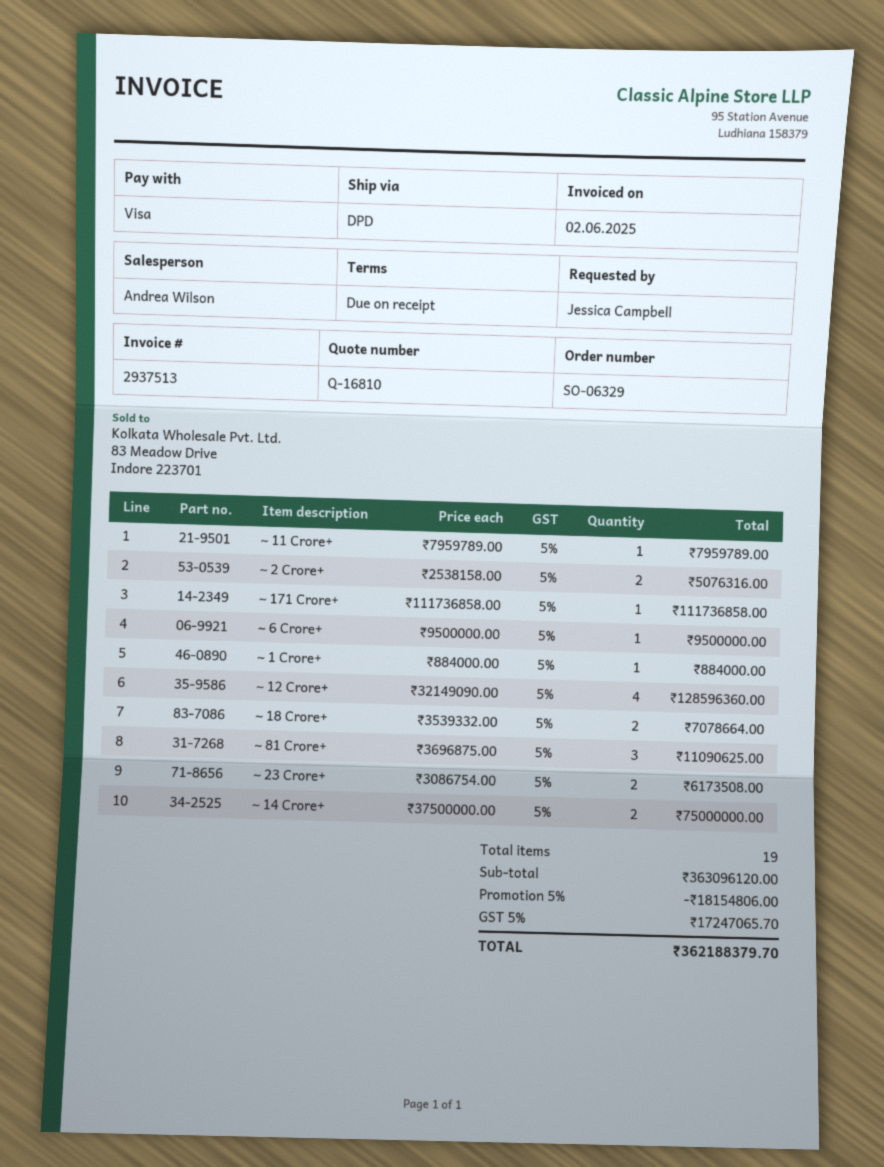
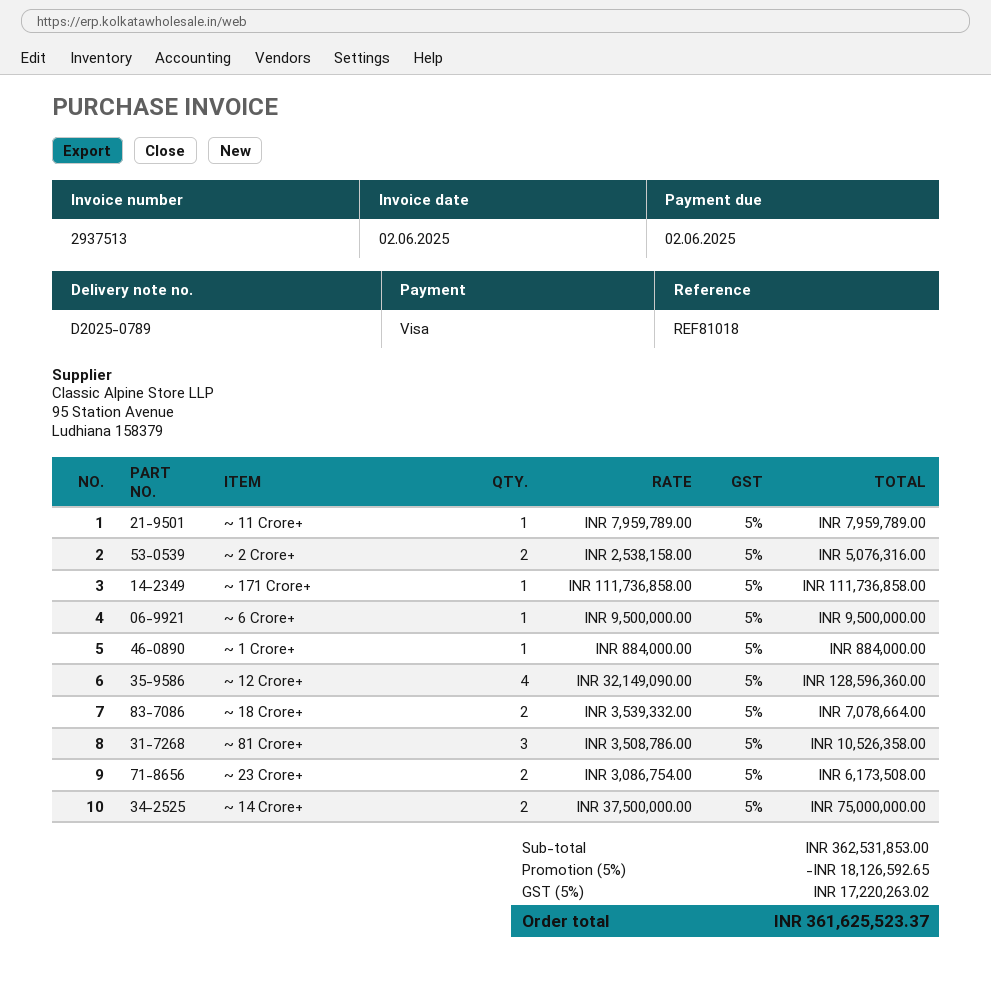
~ 81 Crore+: 3 x 3696875.00 = 11090625.00 -> 3 x 3508786.00 = 10526358.00
subtotal: 363096120.00 -> 362531853.00
discount: 5% = 18154806.00 -> 5% = 18126592.65
tax: 5% = 17247065.70 -> 5% = 17220263.02
total: 362188379.70 -> 361625523.37

